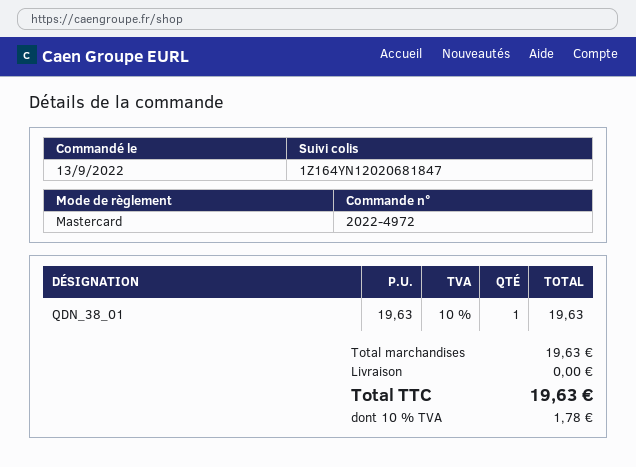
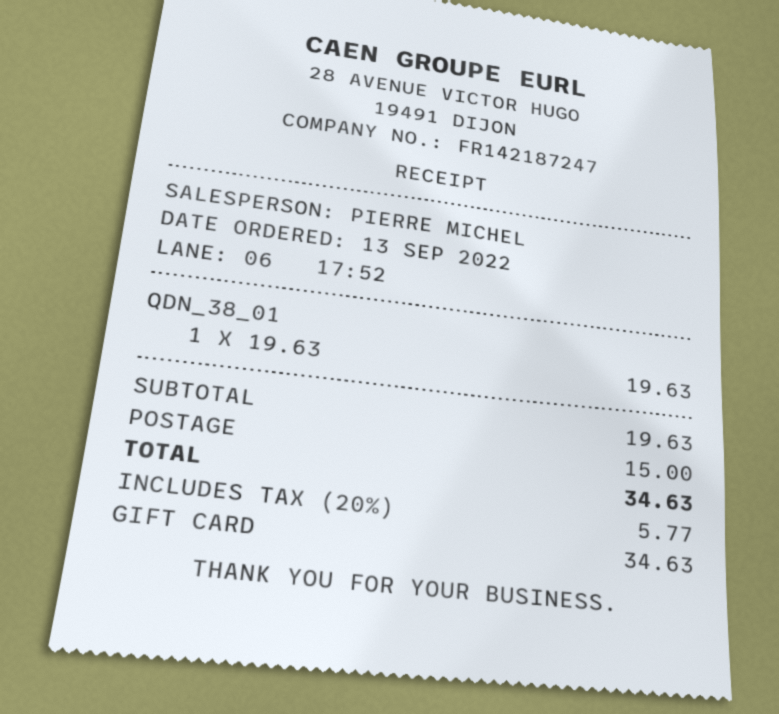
payment method: Mastercard -> gift card
shipping: 0.00 -> 15.00
tax: 10% = 1.78 -> 20% = 5.77
total: 19.63 -> 34.63

